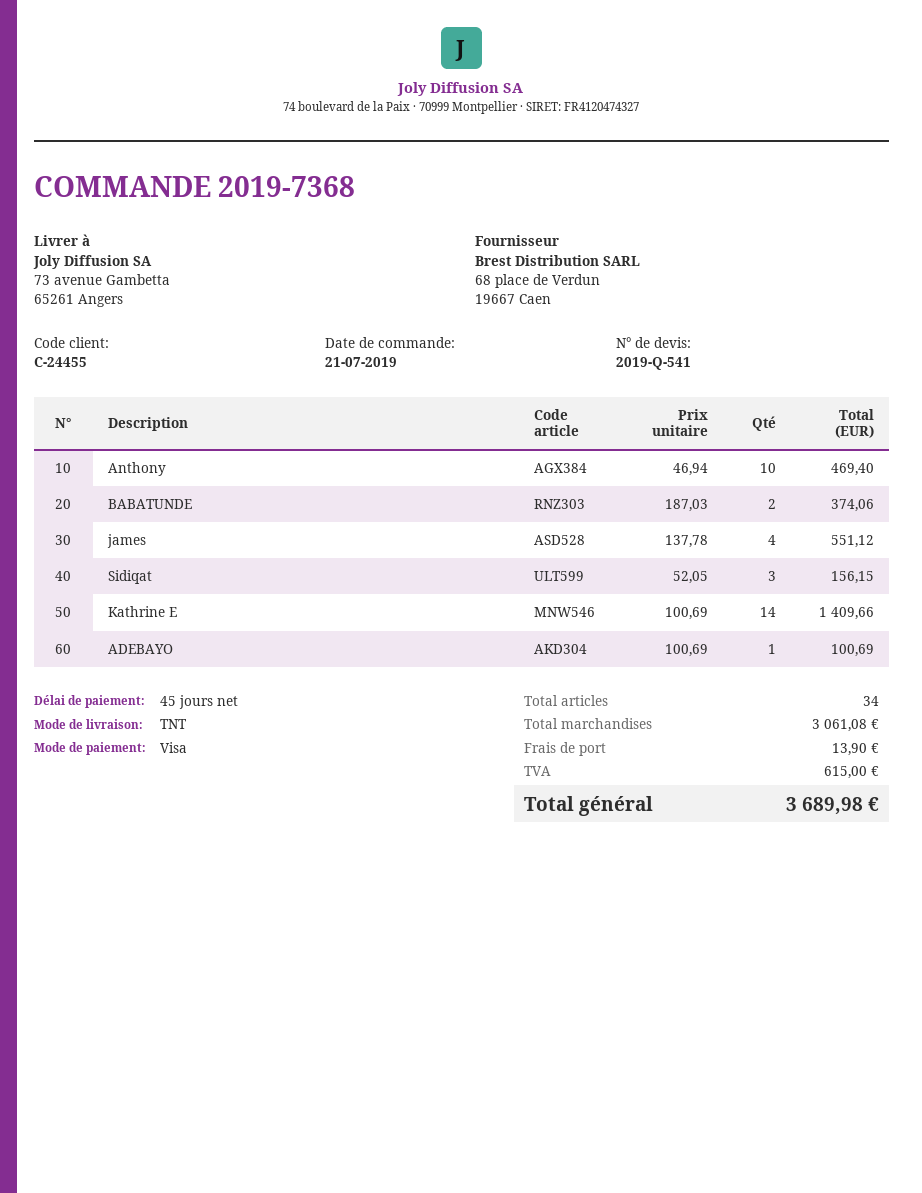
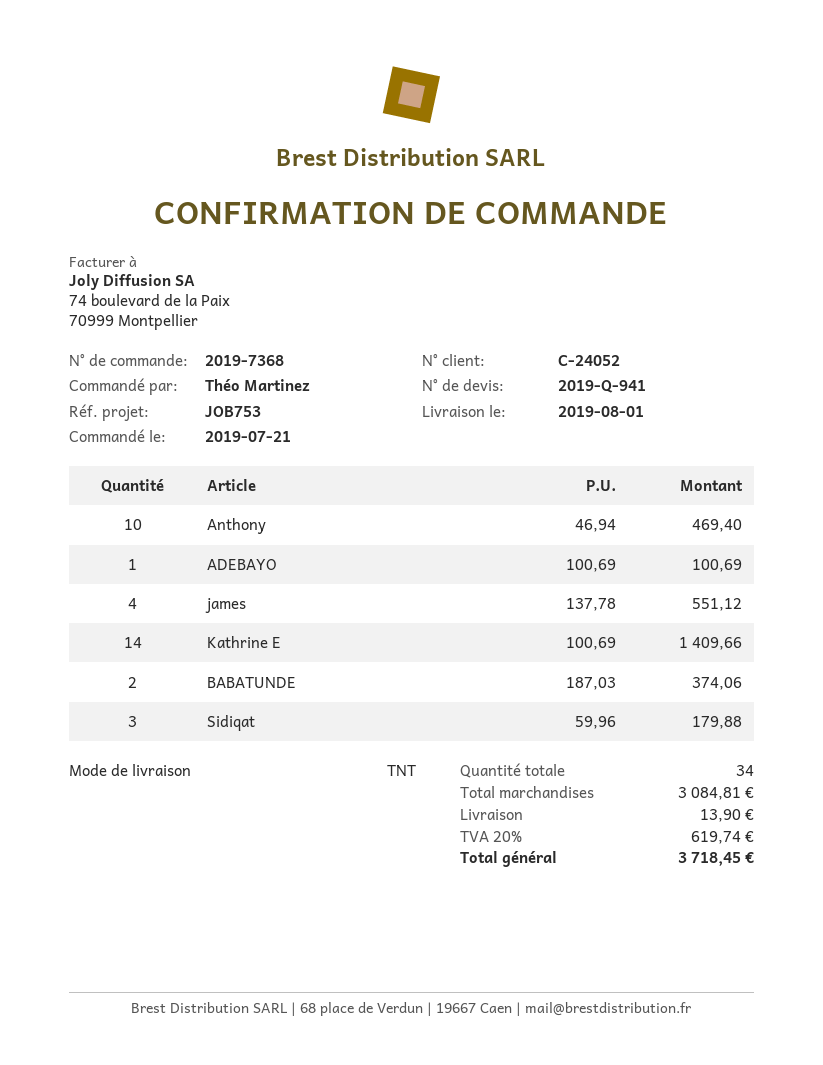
quote number: 2019-Q-541 -> 2019-Q-941
customer number: C-24455 -> C-24052
Sidiqat: 3 x 52.05 = 156.15 -> 3 x 59.96 = 179.88
subtotal: 3061.08 -> 3084.81
tax: 615.00 -> 619.74
total: 3689.98 -> 3718.45

